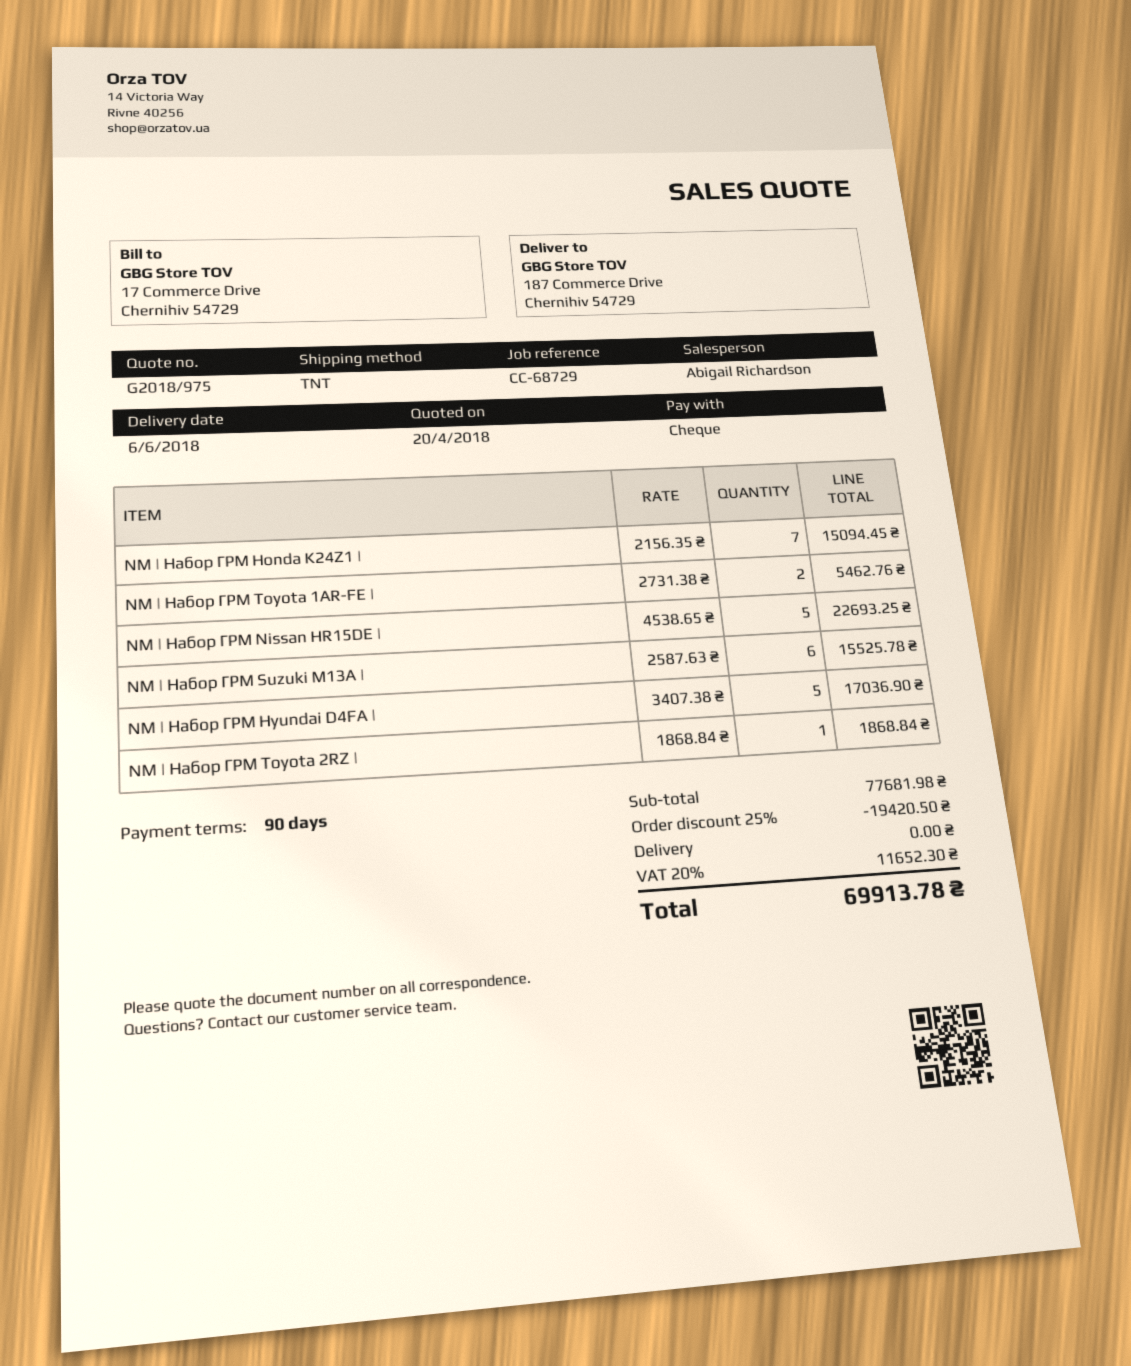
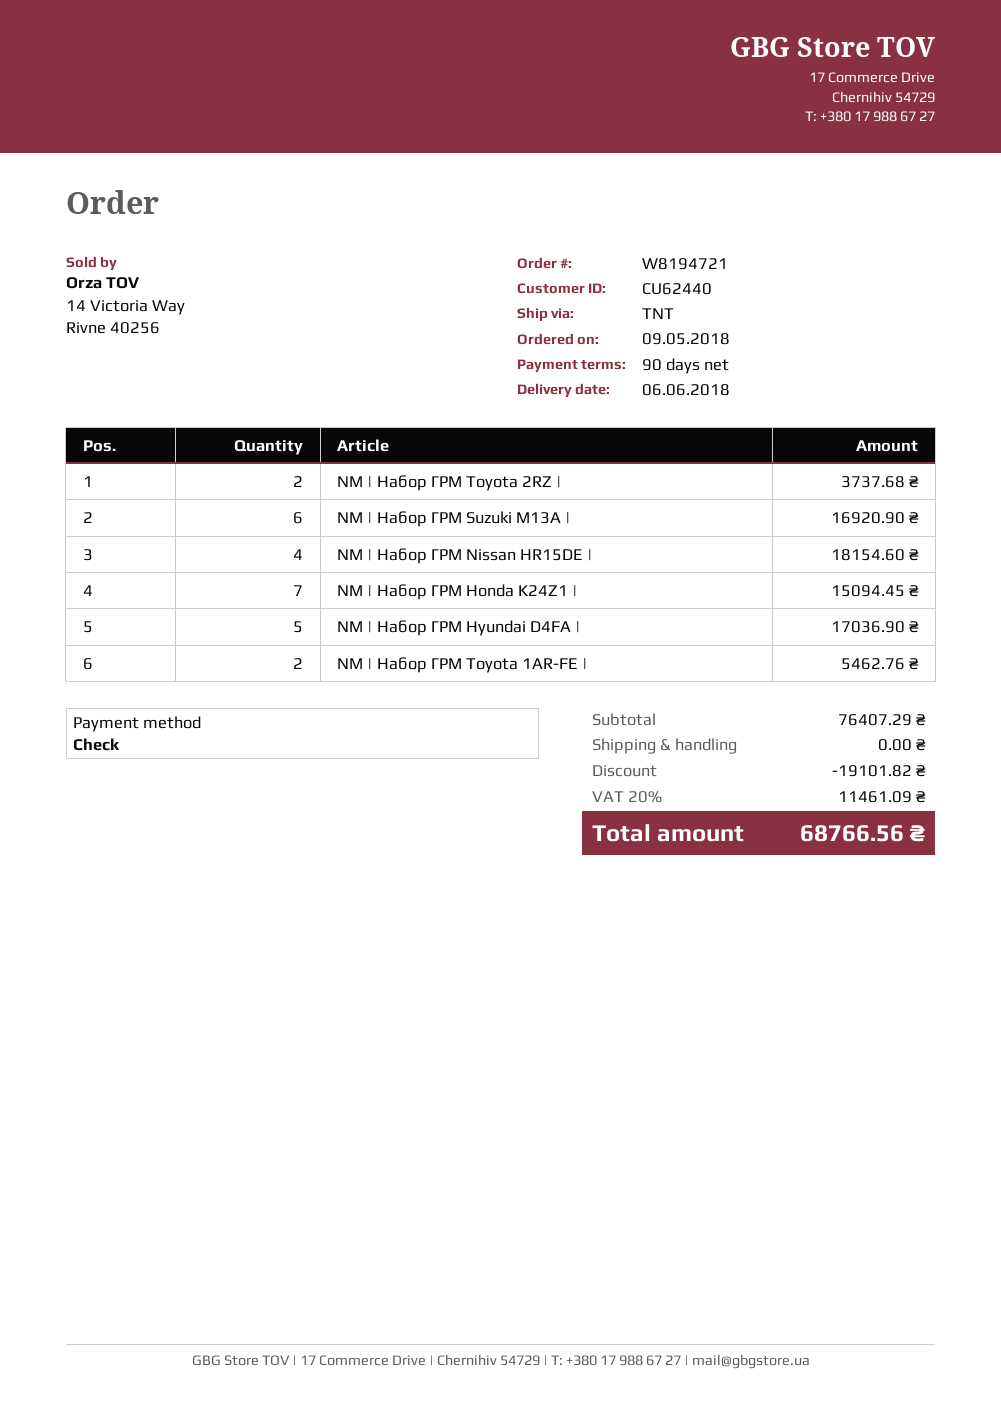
NM | Набор ГРМ Nissan HR15DE |: 5 for 22693.25 -> 4 for 18154.60
NM | Набор ГРМ Suzuki M13A |: 6 for 15525.78 -> 6 for 16920.90
NM | Набор ГРМ Toyota 2RZ |: 1 for 1868.84 -> 2 for 3737.68
subtotal: 77681.98 -> 76407.29
discount: 19420.50 -> 19101.82
tax: 20% = 11652.30 -> 20% = 11461.09
total: 69913.78 -> 68766.56

